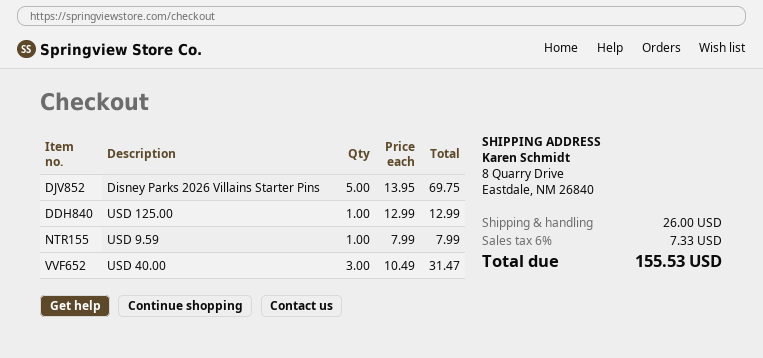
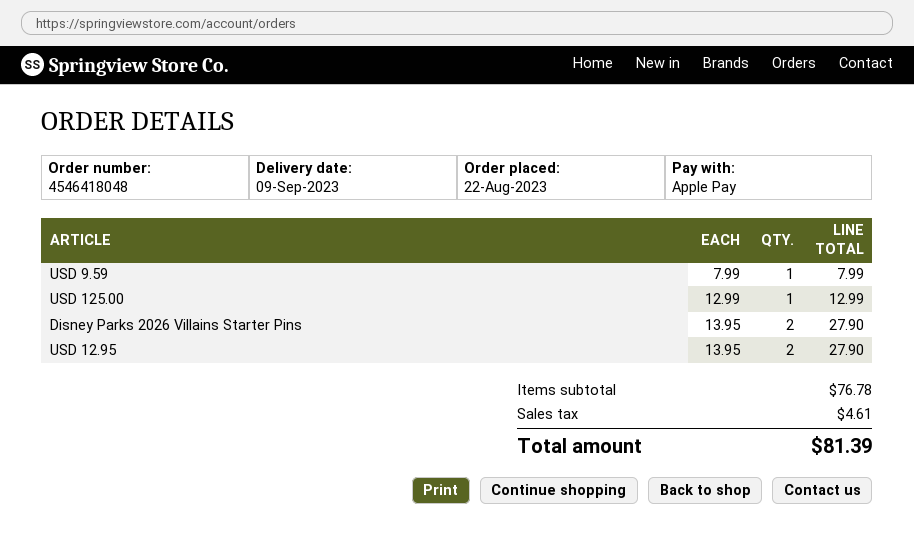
Disney Parks 2026 Villains Starter Pins: 5 x 13.95 = 69.75 -> 2 x 13.95 = 27.90
USD 40.00: 3 x 10.49 = 31.47 -> none
USD 12.95: none -> 2 x 13.95 = 27.90
shipping: 26.00 -> none
tax: 7.33 -> 4.61
total: 155.53 -> 81.39

